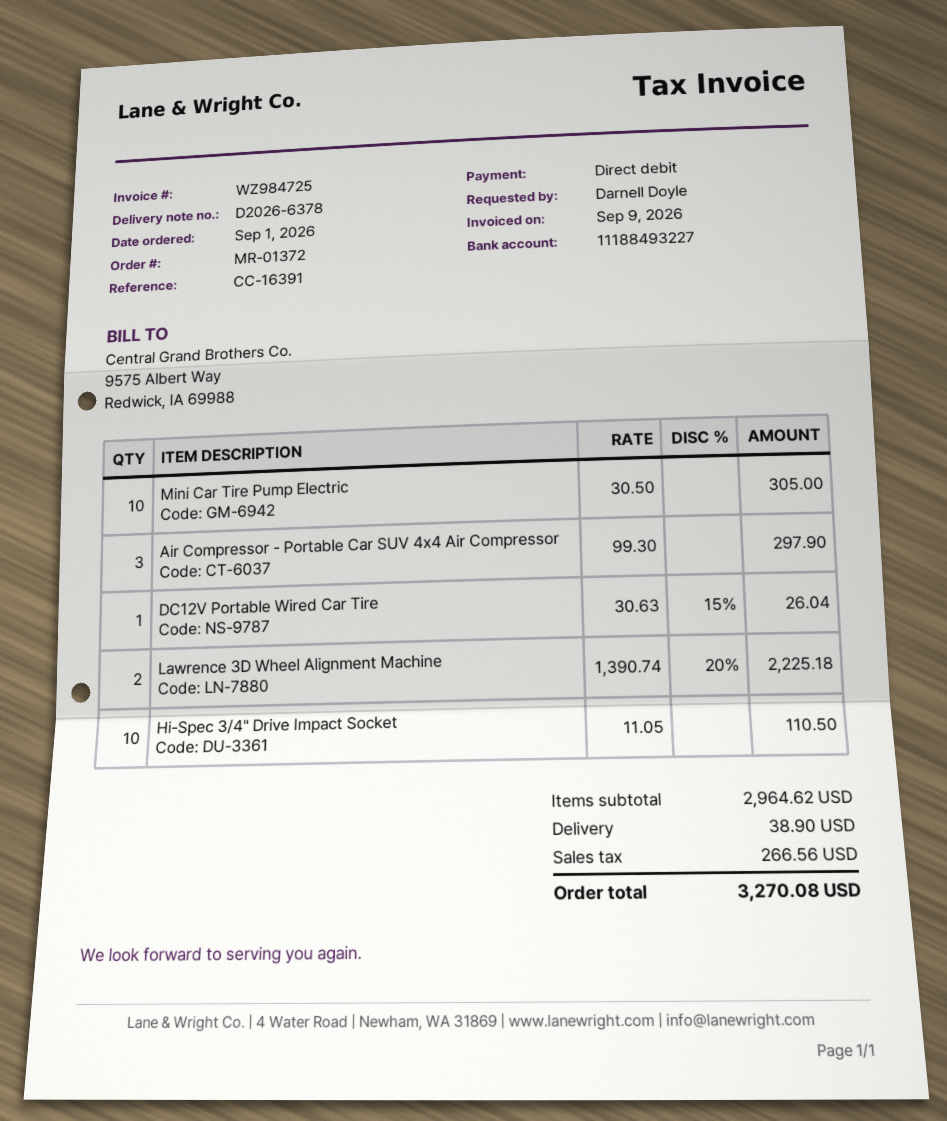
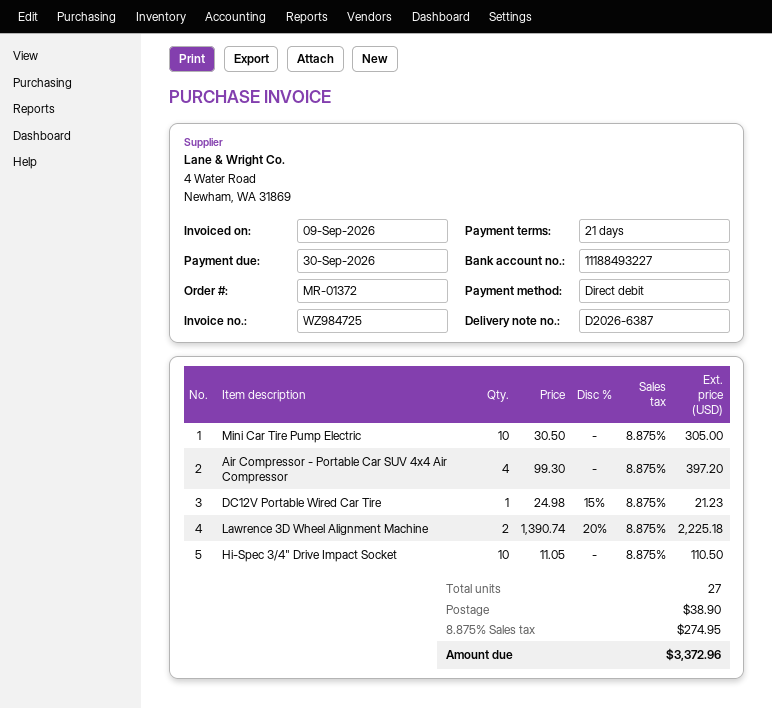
delivery note number: D2026-6378 -> D2026-6387
Air Compressor - Portable Car SUV 4x4 Air Compressor: 3 x 99.30 = 297.90 -> 4 x 99.30 = 397.20
DC12V Portable Wired Car Tire: 1 x 30.63 - 15% = 26.04 -> 1 x 24.98 - 15% = 21.23
tax: 266.56 -> 274.95
total: 3270.08 -> 3372.96

